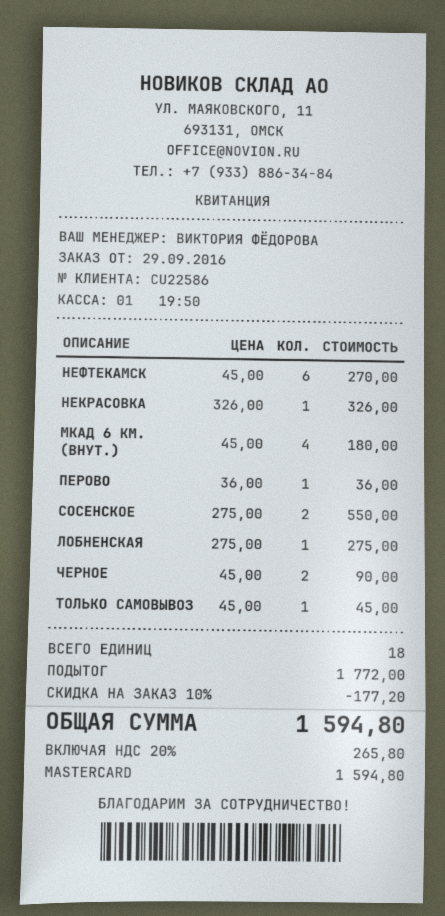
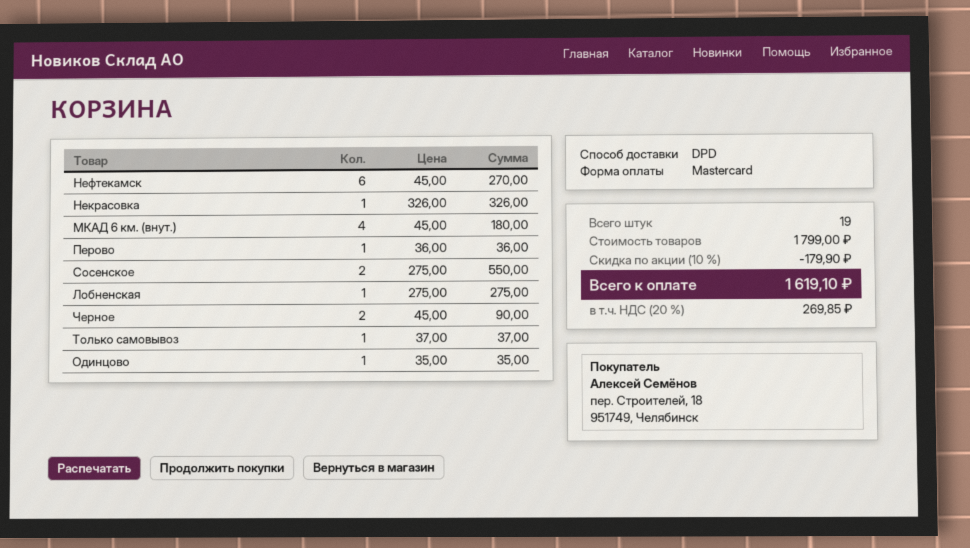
ТОЛЬКО САМОВЫВОЗ: 1 x 45.00 = 45.00 -> 1 x 37.00 = 37.00
Одинцово: none -> 1 x 35.00 = 35.00
total quantity: 18 -> 19
subtotal: 1772.00 -> 1799.00
discount: 10% = 177.20 -> 10% = 179.90
tax: 20% = 265.80 -> 20% = 269.85
total: 1594.80 -> 1619.10

